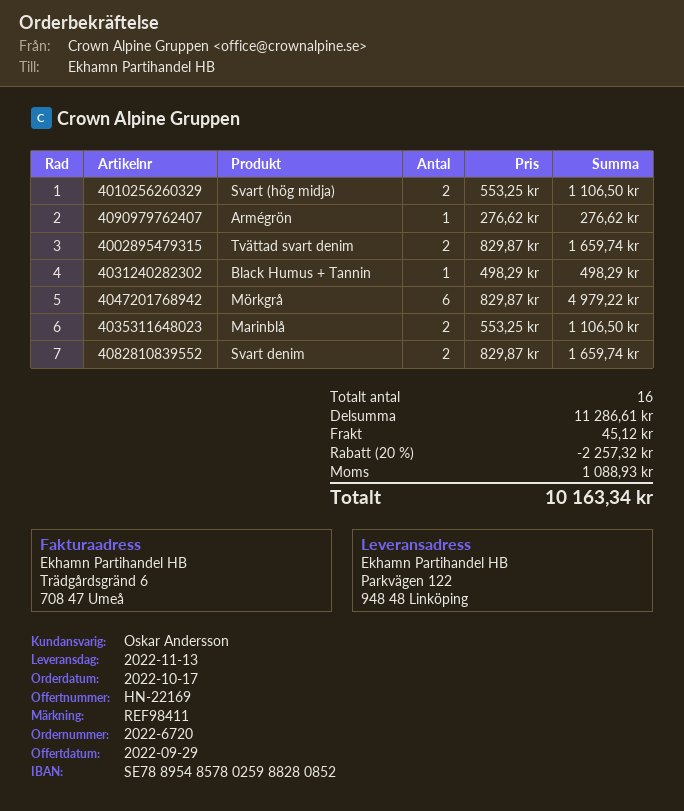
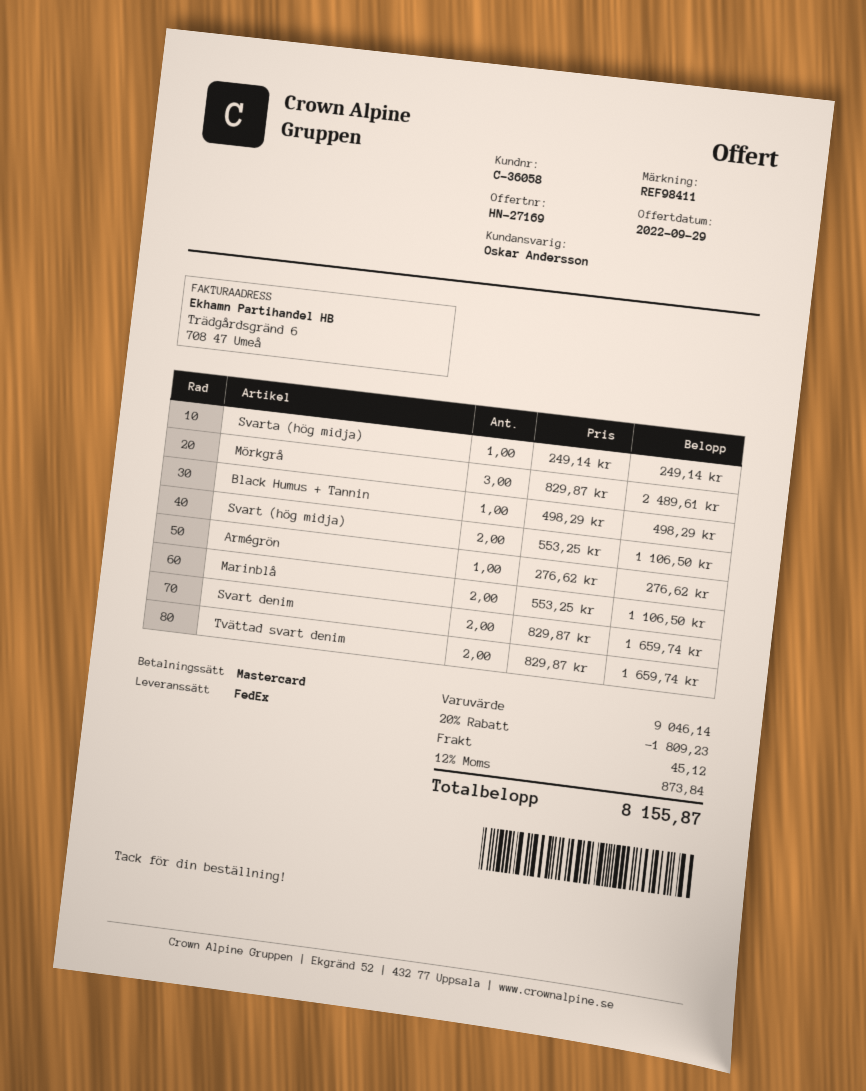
quote number: HN-22169 -> HN-27169
Mörkgrå: 6 x 829.87 = 4979.22 -> 3 x 829.87 = 2489.61
Svarta (hög midja): none -> 1 x 249.14 = 249.14
subtotal: 11286.61 -> 9046.14
discount: 20% = 2257.32 -> 20% = 1809.23
tax: 1088.93 -> 873.84
total: 10163.34 -> 8155.87

